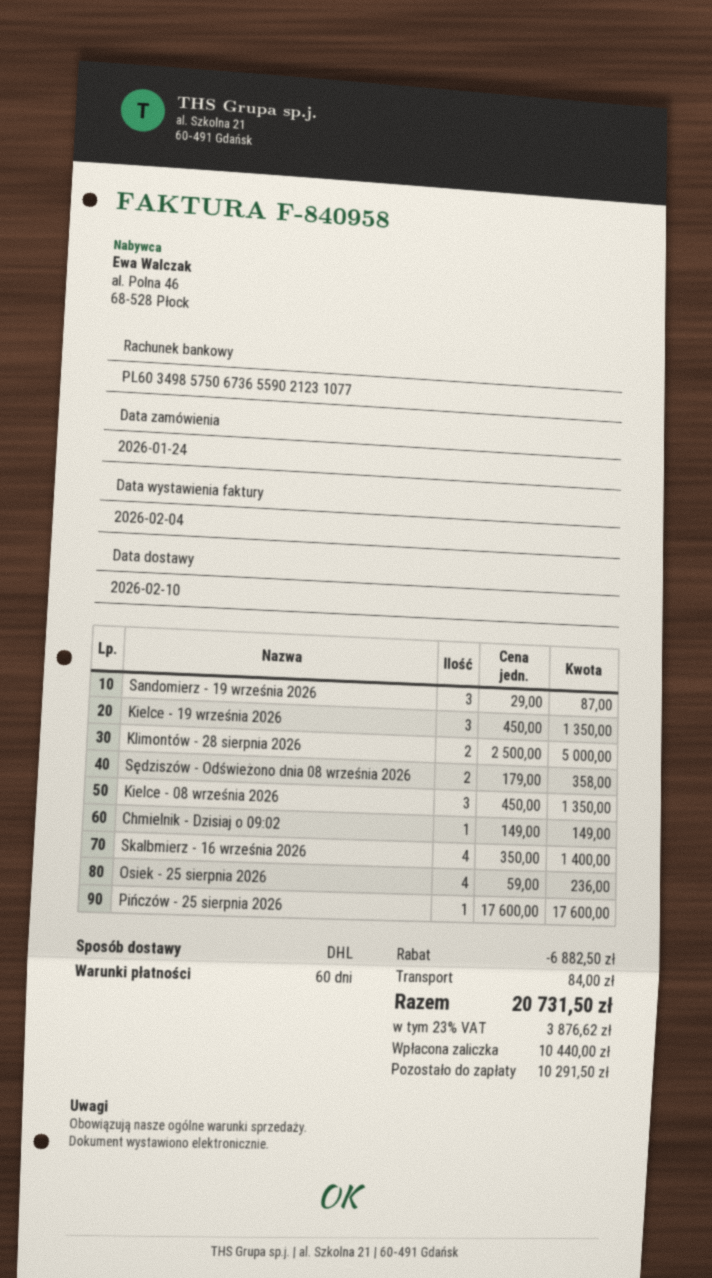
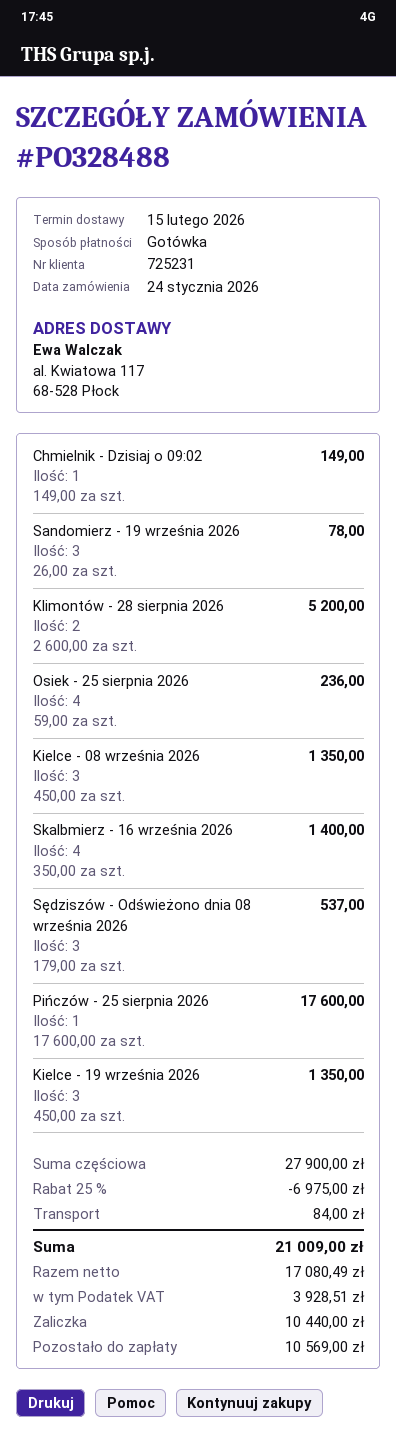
delivery date: 2026-02-10 -> 2026-02-15
Sandomierz - 19 września 2026: 3 x 29.00 = 87.00 -> 3 x 26.00 = 78.00
Klimontów - 28 sierpnia 2026: 2 x 2500.00 = 5000.00 -> 2 x 2600.00 = 5200.00
Sędziszów - Odświeżono dnia 08 września 2026: 2 x 179.00 = 358.00 -> 3 x 179.00 = 537.00
discount: 6882.50 -> 6975.00
tax: 3876.62 -> 3928.51
total: 20731.50 -> 21009.00
balance: 10291.50 -> 10569.00

